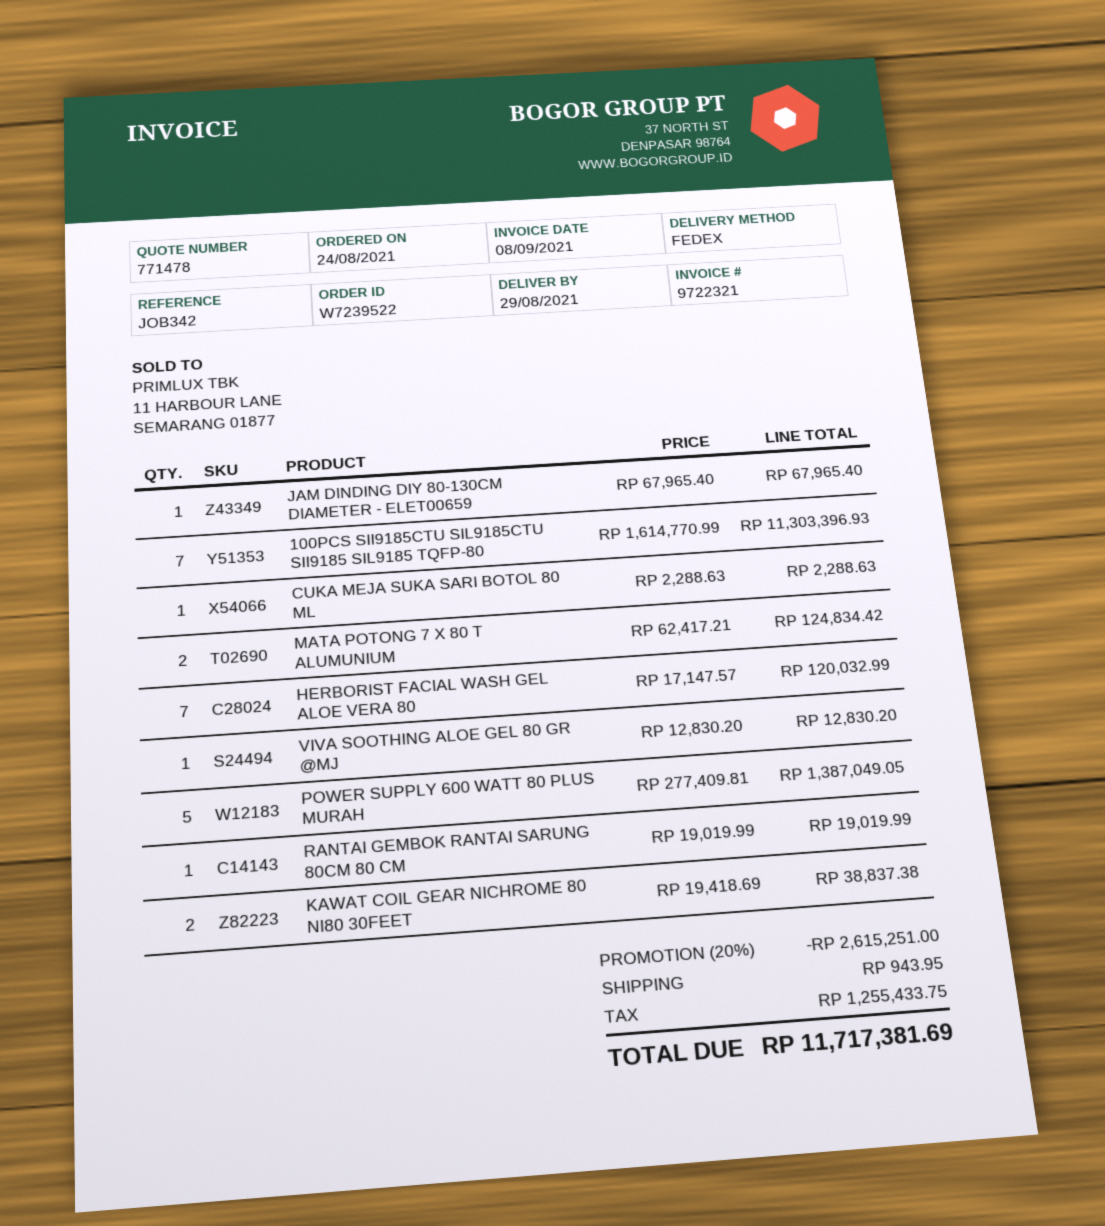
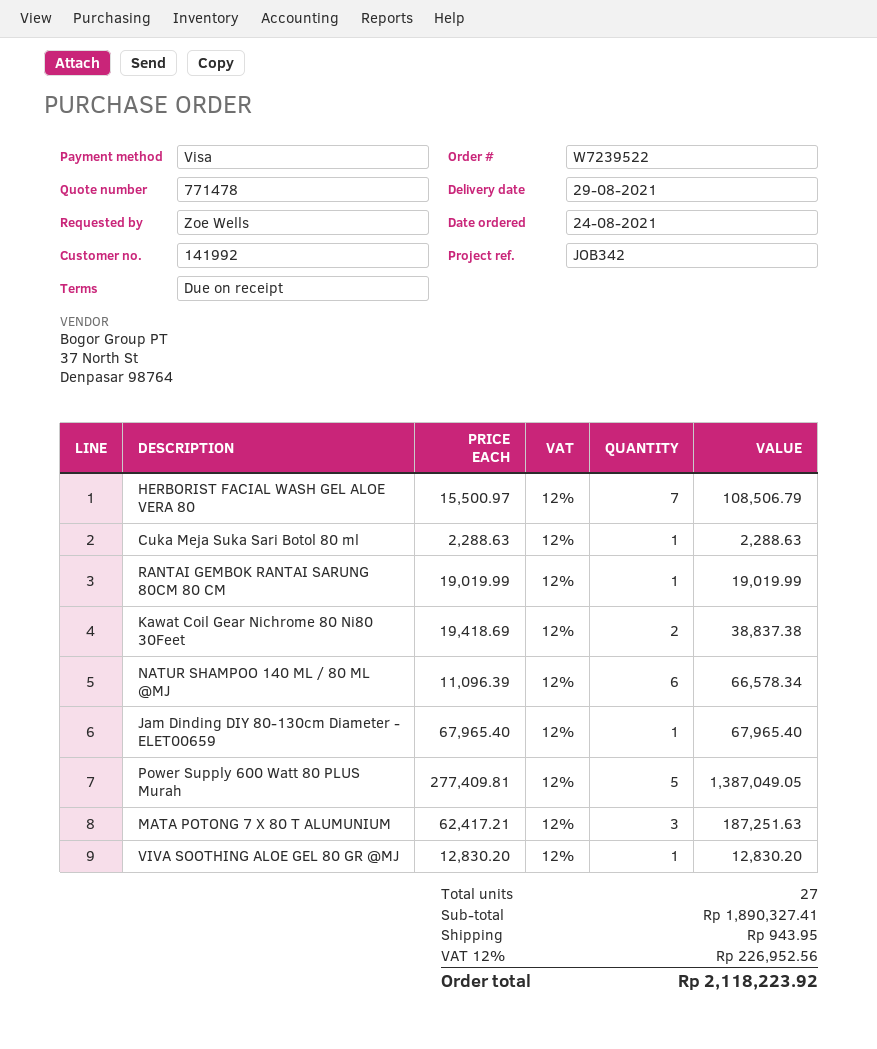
100PCS SII9185CTU SIL9185CTU SII9185 SIL9185 TQFP-80: 7 x 1614770.99 = 11303396.93 -> none
MATA POTONG 7 X 80 T ALUMUNIUM: 2 x 62417.21 = 124834.42 -> 3 x 62417.21 = 187251.63
HERBORIST FACIAL WASH GEL ALOE VERA 80: 7 x 17147.57 = 120032.99 -> 7 x 15500.97 = 108506.79
NATUR SHAMPOO 140 ML / 80 ML @MJ: none -> 6 x 11096.39 = 66578.34
discount: 20% = 2615251.00 -> none
tax: 1255433.75 -> 226952.56
total: 11717381.69 -> 2118223.92

